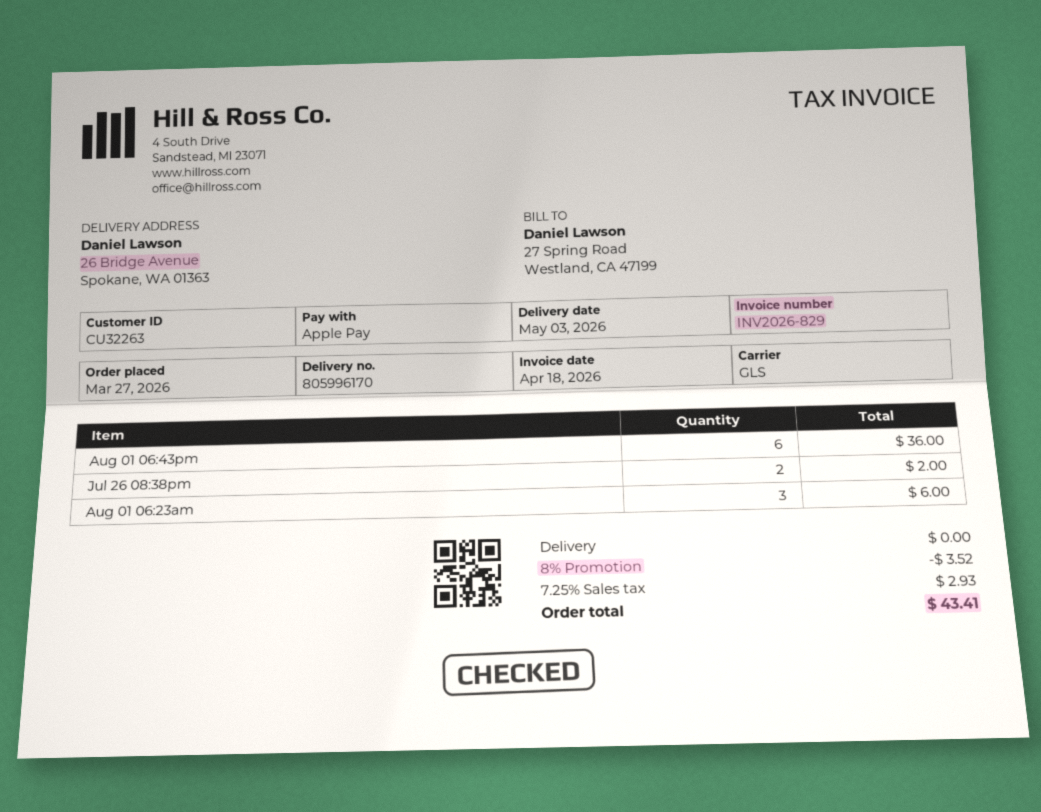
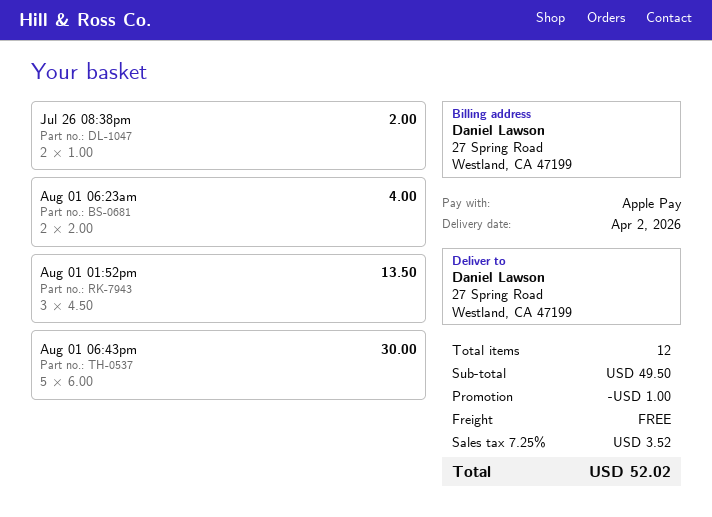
delivery date: 2026-05-03 -> 2026-04-02
ship to: 26 Bridge Avenue, Spokane, WA 01363 -> 27 Spring Road, Westland, CA 47199
Aug 01 06:43pm: 6 for 36.00 -> 5 for 30.00
Aug 01 06:23am: 3 for 6.00 -> 2 for 4.00
Aug 01 01:52pm: none -> 3 for 13.50
discount: 3.52 -> 1.00
tax: 7.25% = 2.93 -> 7.25% = 3.52
total: 43.41 -> 52.02

